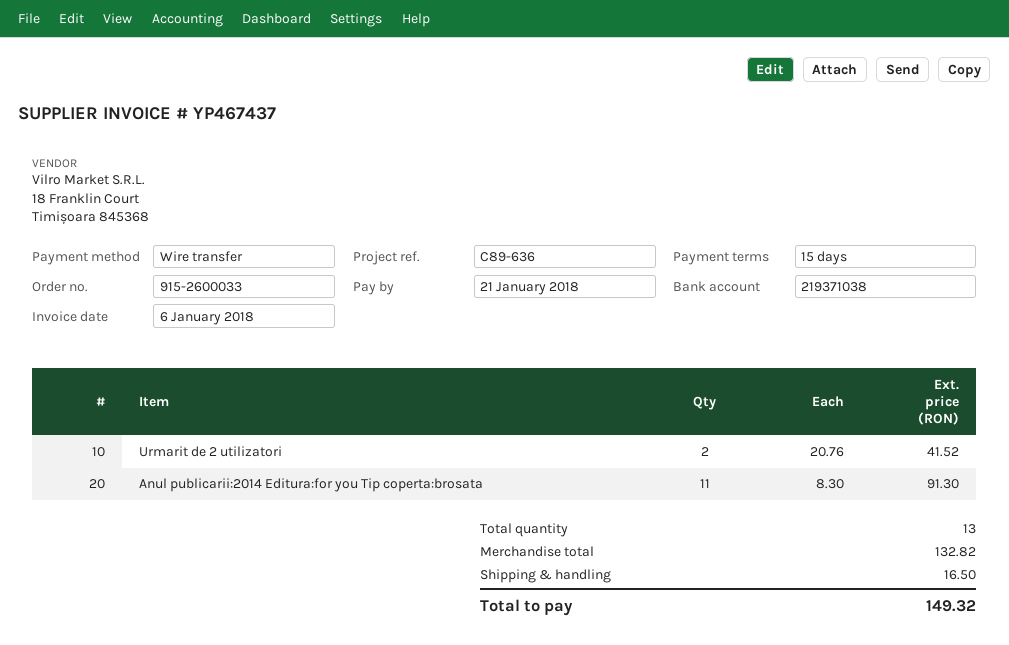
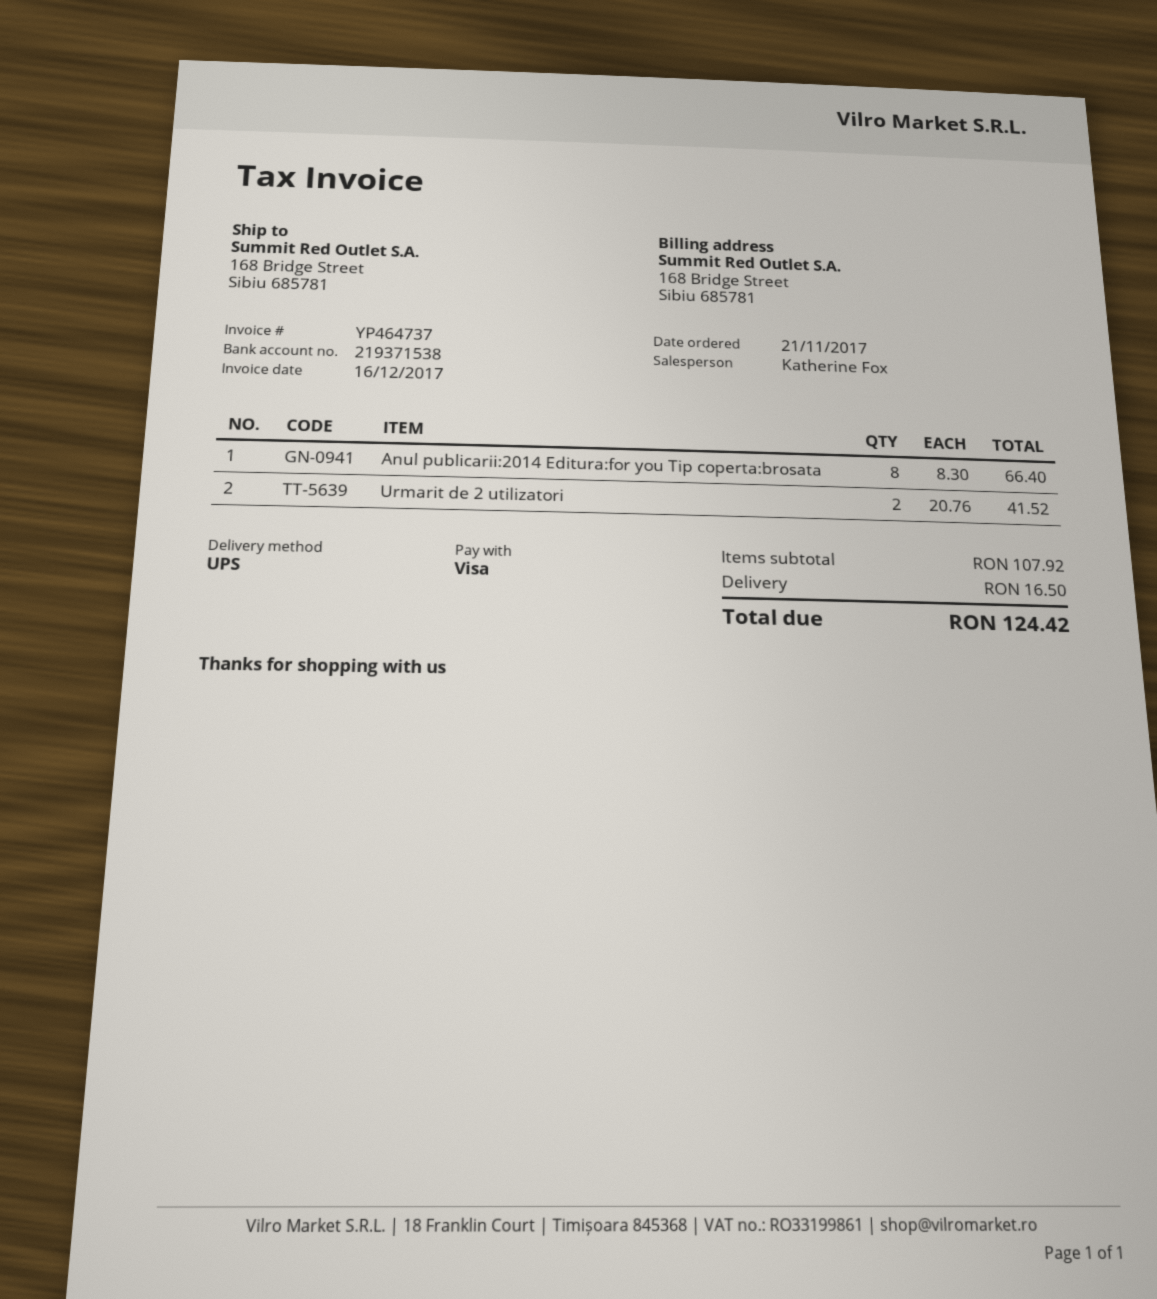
invoice number: YP467437 -> YP464737
invoice date: 2018-01-06 -> 2017-12-16
payment method: bank transfer -> Visa
bank account: 219371038 -> 219371538
Anul publicarii:2014 Editura:for you Tip coperta:brosata: 11 x 8.30 = 91.30 -> 8 x 8.30 = 66.40
subtotal: 132.82 -> 107.92
total: 149.32 -> 124.42

